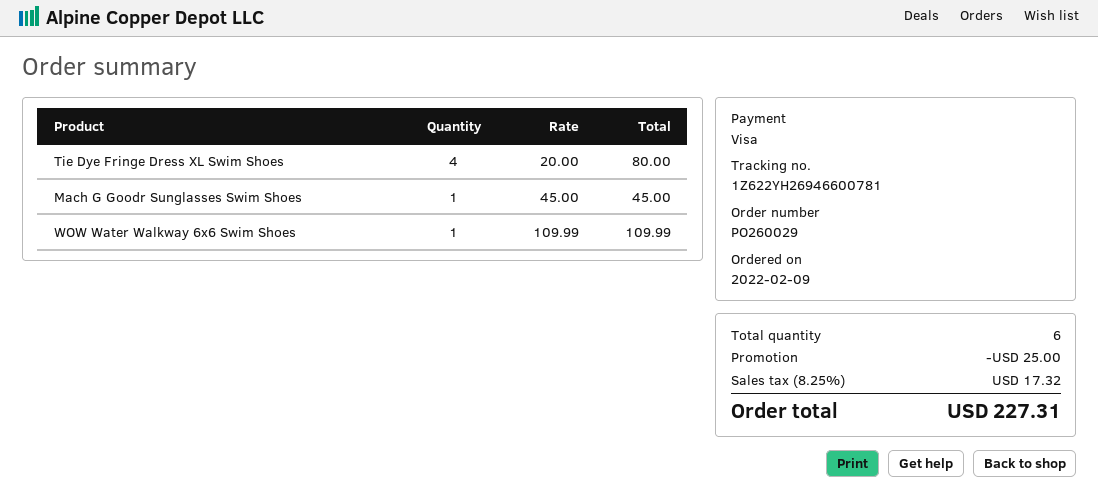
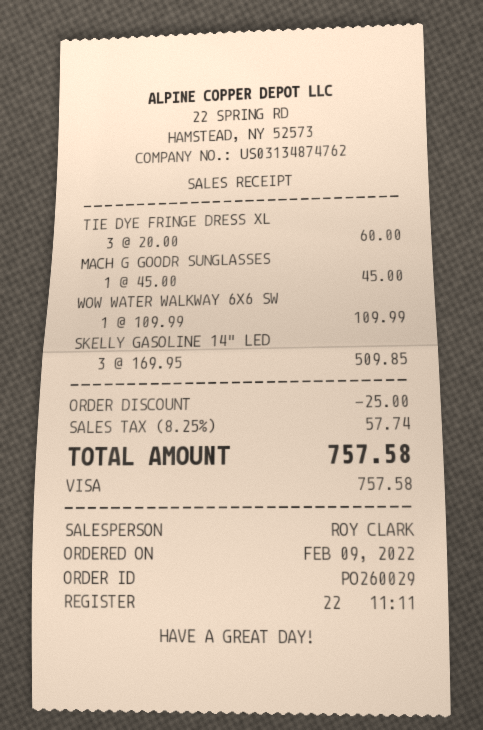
Tie Dye Fringe Dress XL Swim Shoes: 4 x 20.00 = 80.00 -> 3 x 20.00 = 60.00
SKELLY GASOLINE 14" LED: none -> 3 x 169.95 = 509.85
tax: 8.25% = 17.32 -> 8.25% = 57.74
total: 227.31 -> 757.58

